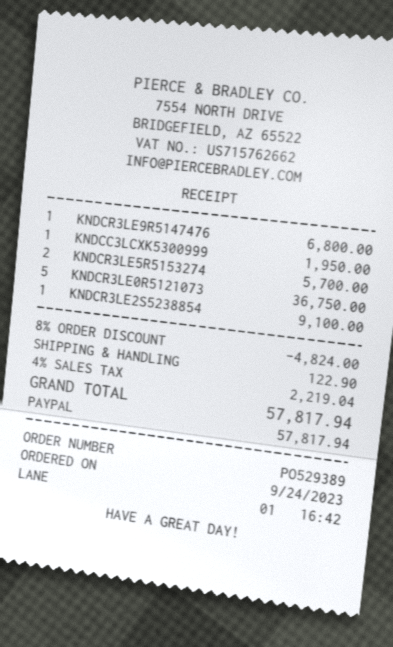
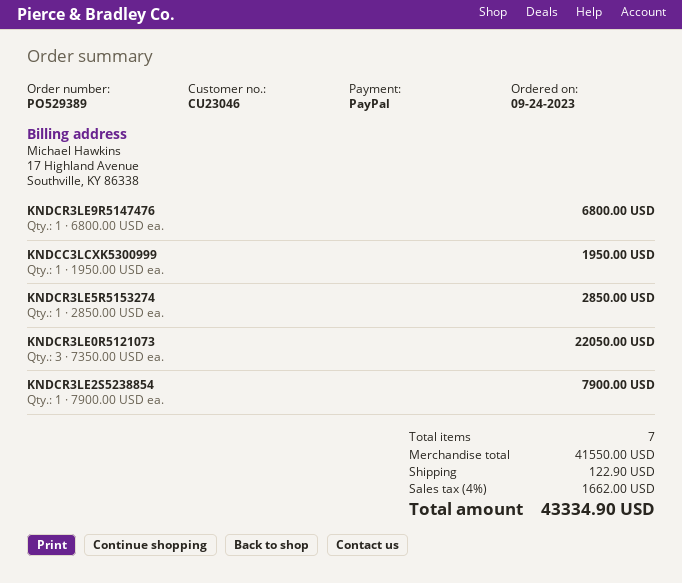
KNDCR3LE5R5153274: 2 for 5700.00 -> 1 for 2850.00
KNDCR3LE0R5121073: 5 for 36750.00 -> 3 for 22050.00
KNDCR3LE2S5238854: 1 for 9100.00 -> 1 for 7900.00
discount: 8% = 4824.00 -> none
tax: 4% = 2219.04 -> 4% = 1662.00
total: 57817.94 -> 43334.90

